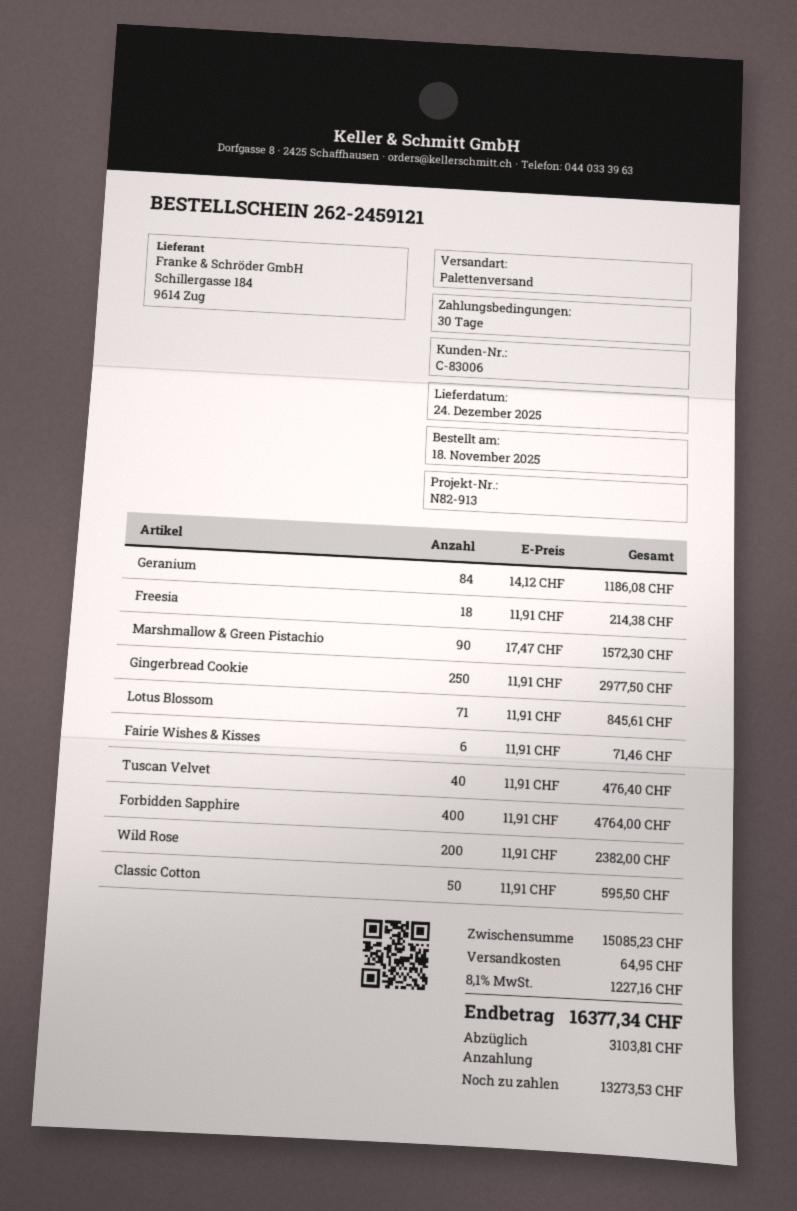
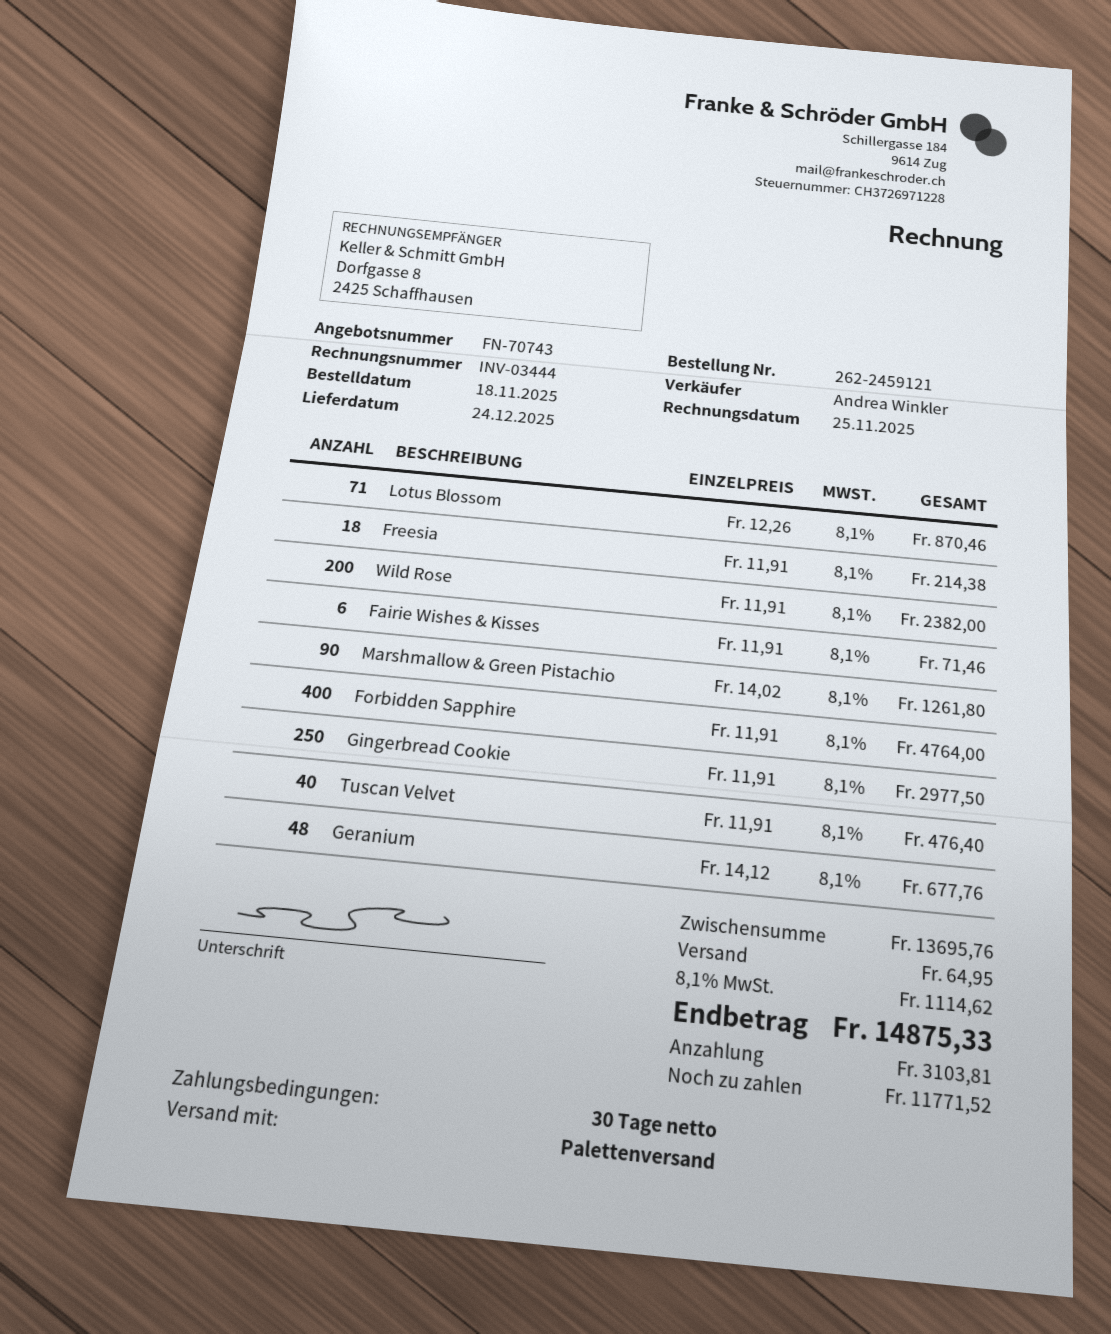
Geranium: 84 x 14.12 = 1186.08 -> 48 x 14.12 = 677.76
Marshmallow & Green Pistachio: 90 x 17.47 = 1572.30 -> 90 x 14.02 = 1261.80
Lotus Blossom: 71 x 11.91 = 845.61 -> 71 x 12.26 = 870.46
Classic Cotton: 50 x 11.91 = 595.50 -> none
subtotal: 15085.23 -> 13695.76
tax: 8.1% = 1227.16 -> 8.1% = 1114.62
total: 16377.34 -> 14875.33
balance: 13273.53 -> 11771.52

